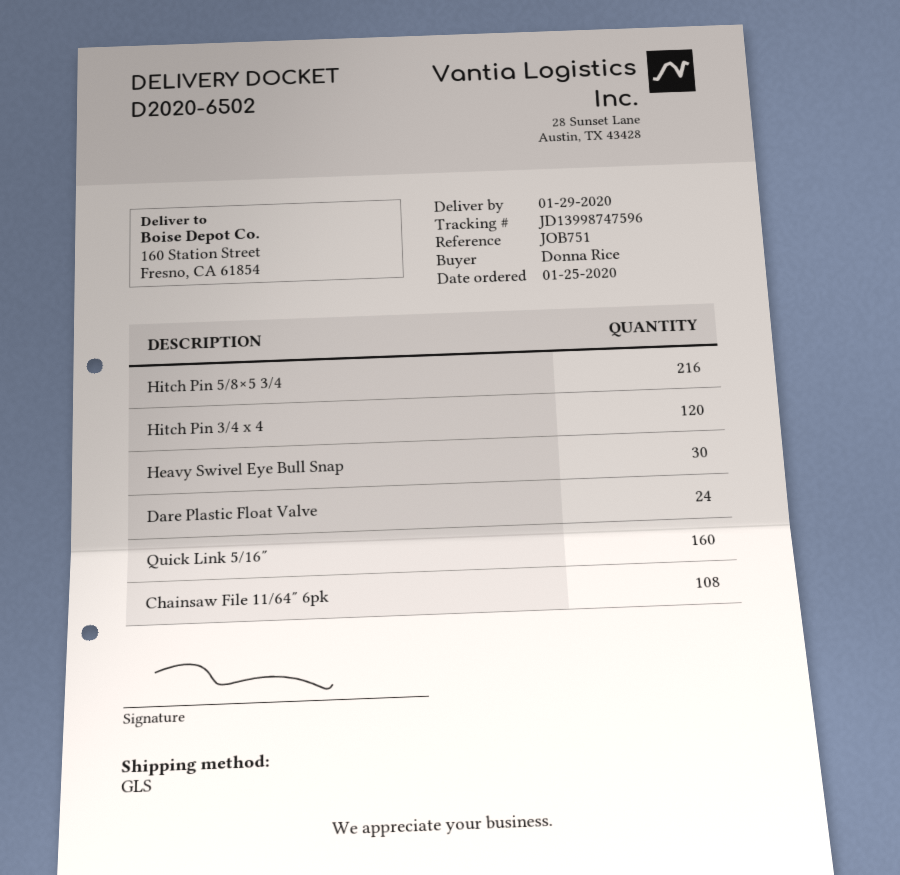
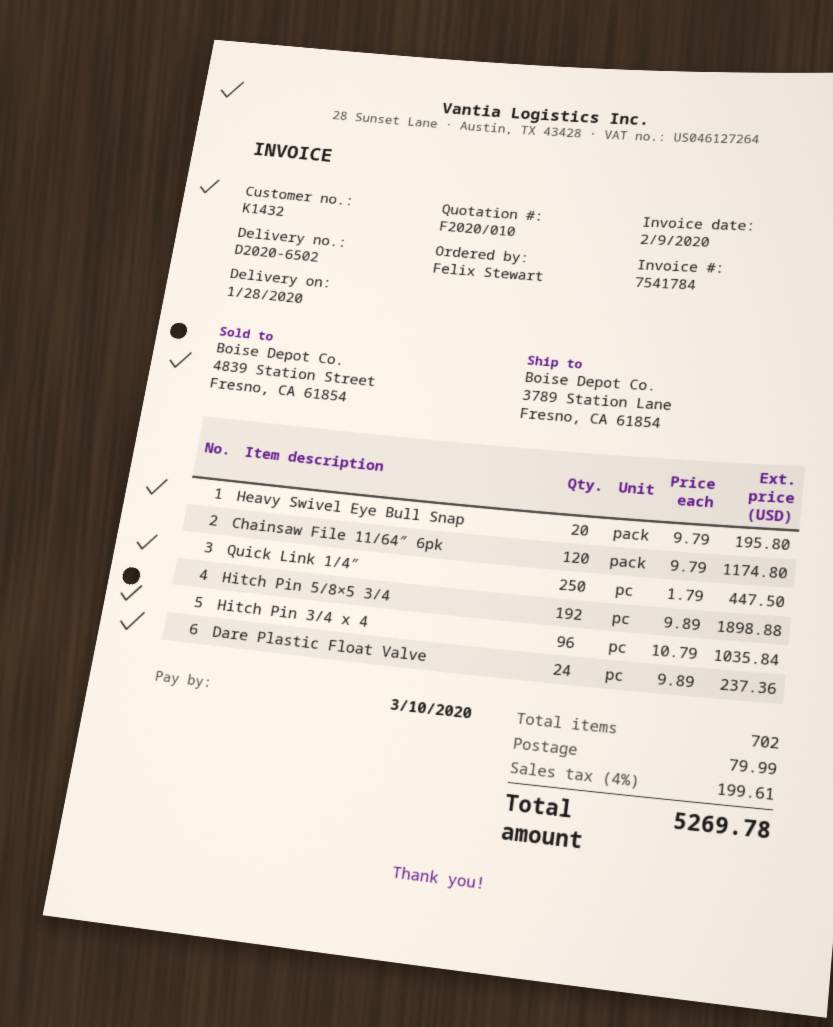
delivery date: 2020-01-29 -> 2020-01-28
ordered by: Donna Rice -> Felix Stewart
ship to: 160 Station Street, Fresno, CA 61854 -> 3789 Station Lane, Fresno, CA 61854
Hitch Pin 5/8×5 3/4: 216 -> 192
Hitch Pin 3/4 x 4: 120 -> 96
Heavy Swivel Eye Bull Snap: 30 -> 20
Quick Link 5/16″: 160 -> none
Chainsaw File 11/64″ 6pk: 108 -> 120
Quick Link 1/4″: none -> 250

